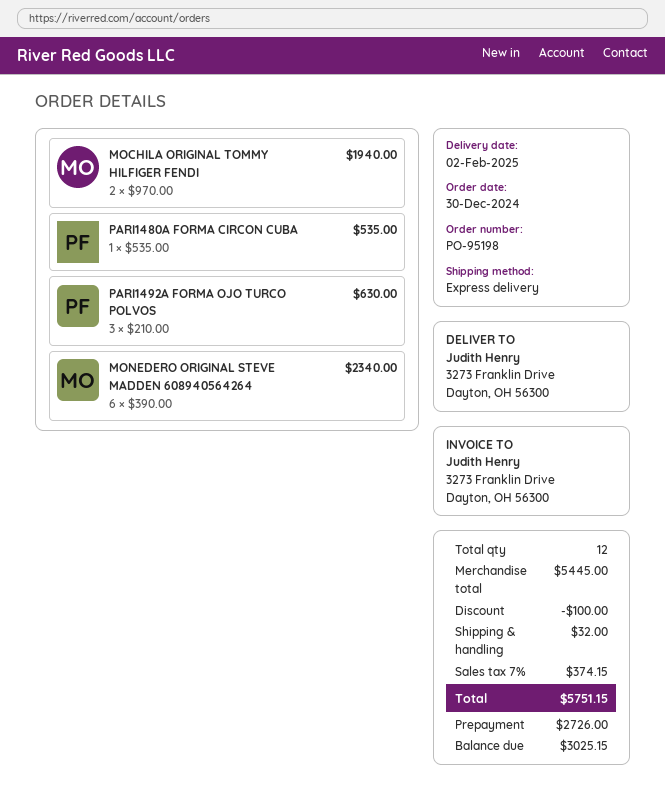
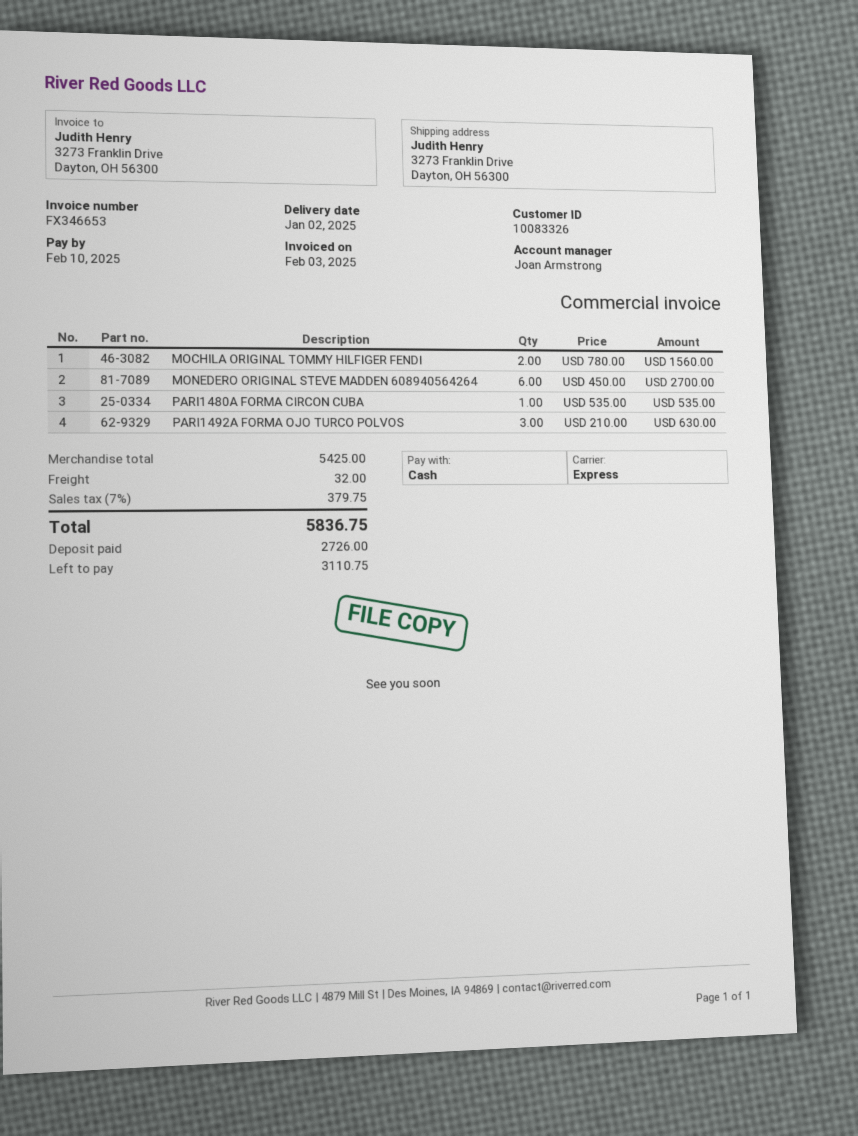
delivery date: 2025-02-02 -> 2025-01-02
MOCHILA ORIGINAL TOMMY HILFIGER FENDI: 2 x 970.00 = 1940.00 -> 2 x 780.00 = 1560.00
MONEDERO ORIGINAL STEVE MADDEN 608940564264: 6 x 390.00 = 2340.00 -> 6 x 450.00 = 2700.00
subtotal: 5445.00 -> 5425.00
discount: 100.00 -> none
tax: 7% = 374.15 -> 7% = 379.75
total: 5751.15 -> 5836.75
balance: 3025.15 -> 3110.75

